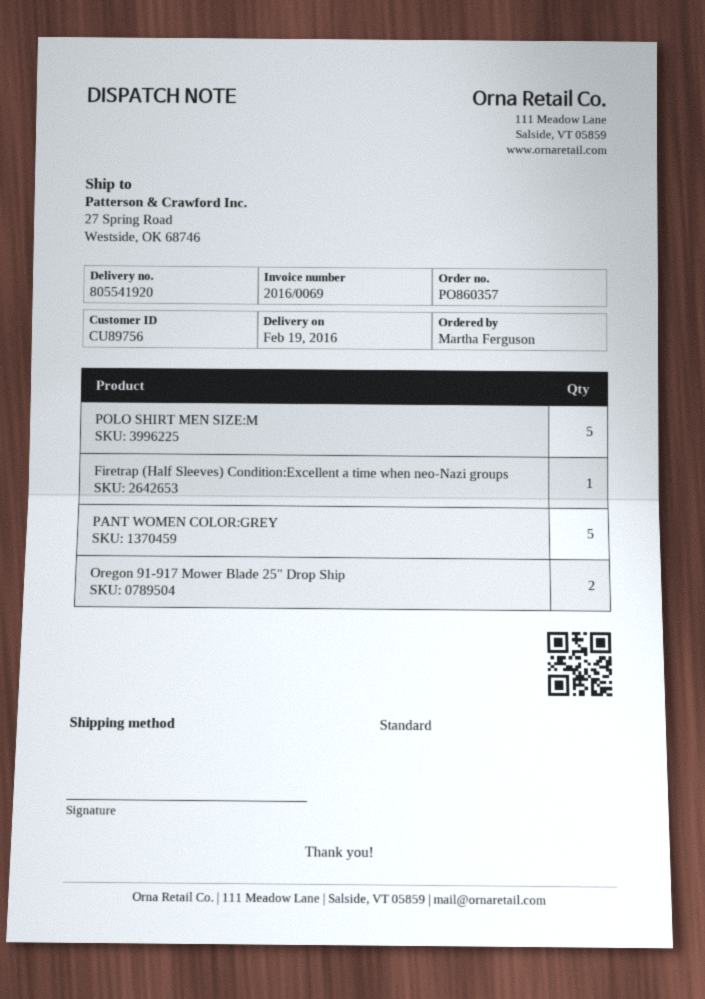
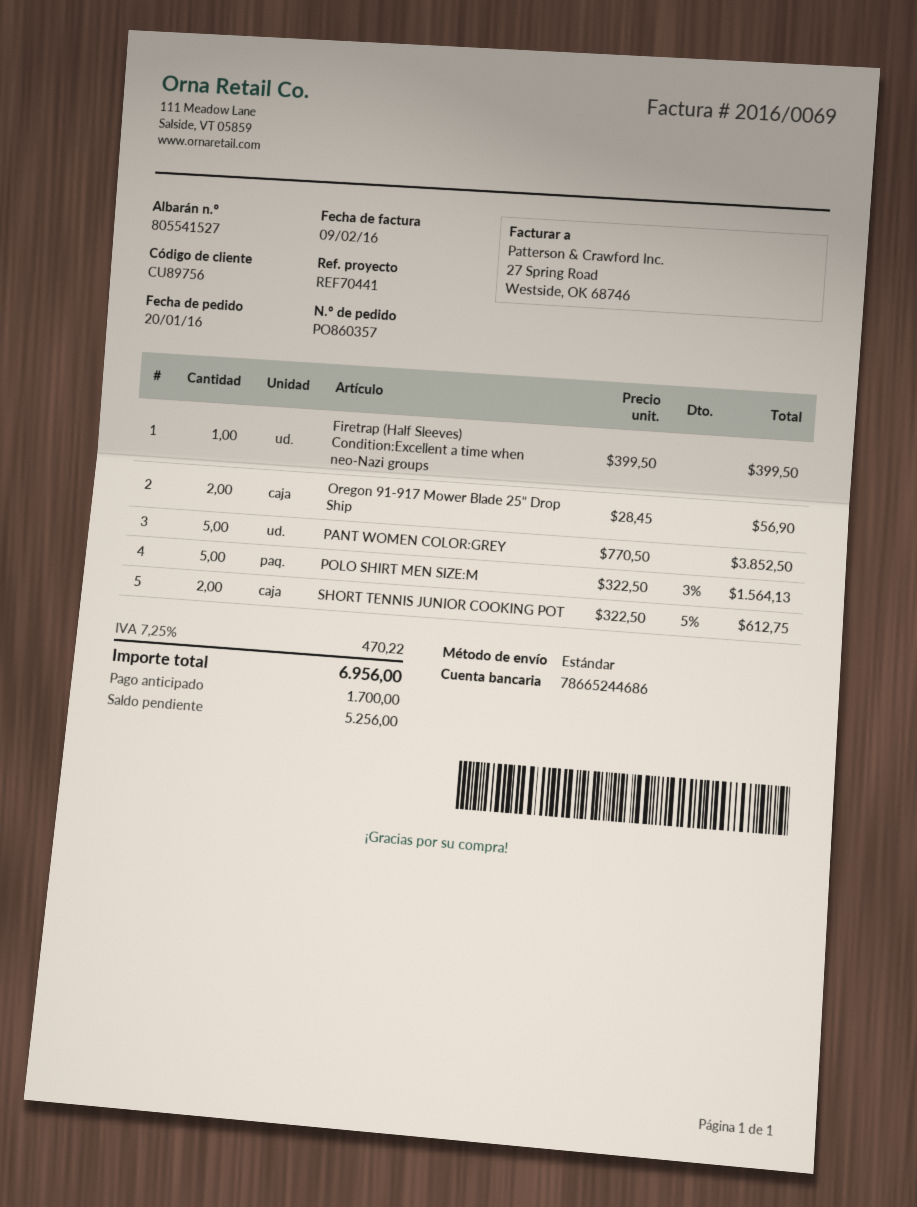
delivery note number: 805541920 -> 805541527
SHORT TENNIS JUNIOR COOKING POT: none -> 2

